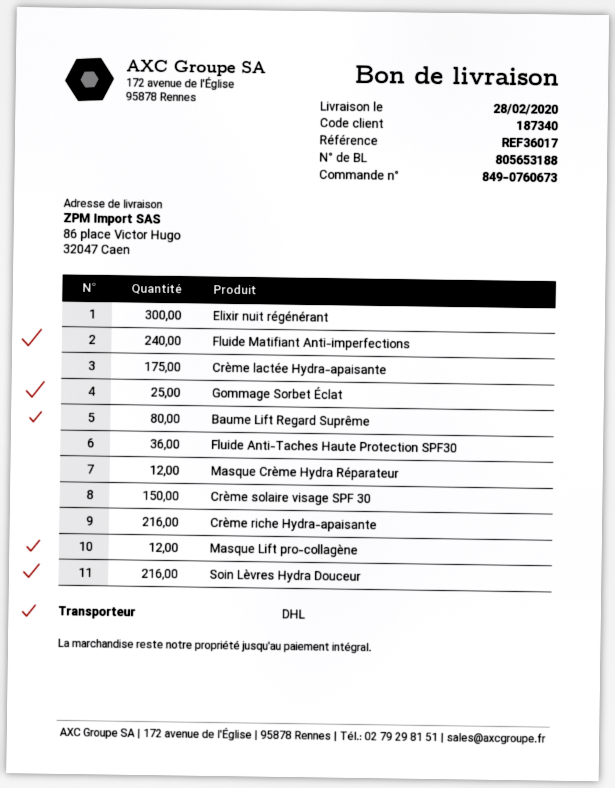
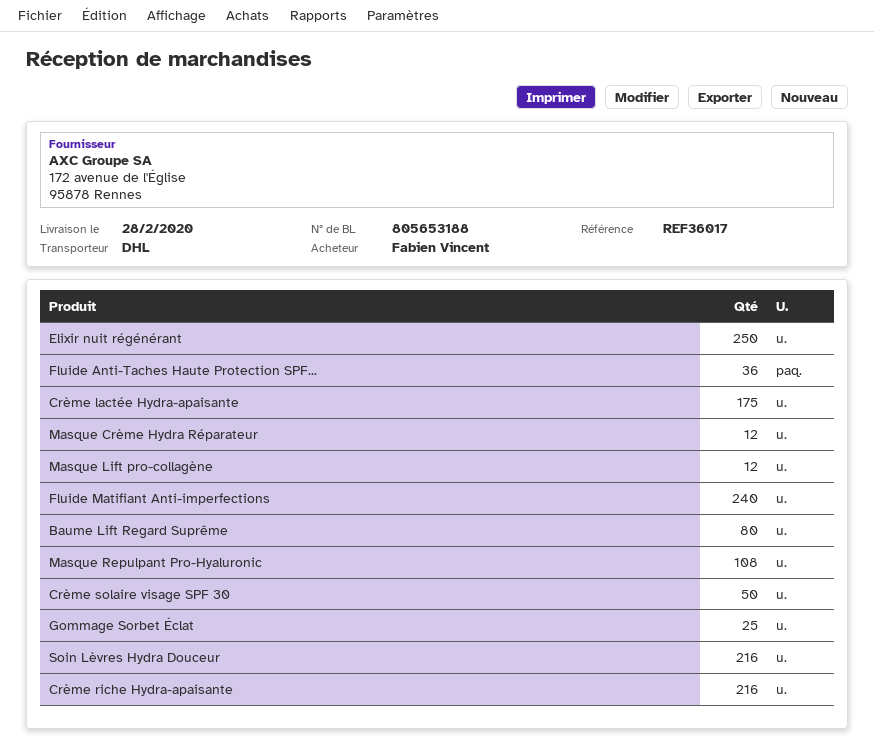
Elixir nuit régénérant: 300 -> 250
Crème solaire visage SPF 30: 150 -> 50
Masque Repulpant Pro-Hyaluronic: none -> 108

